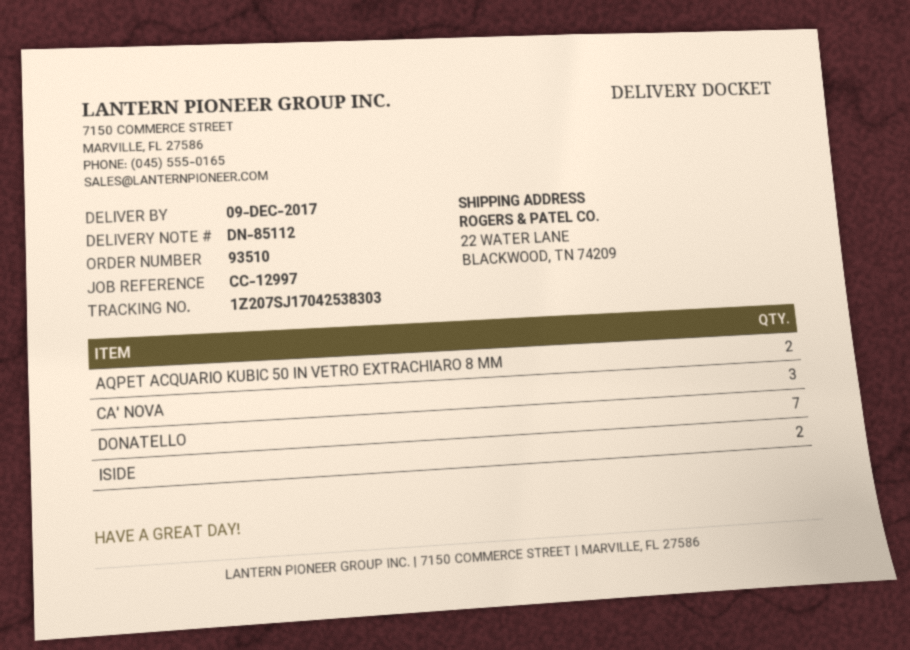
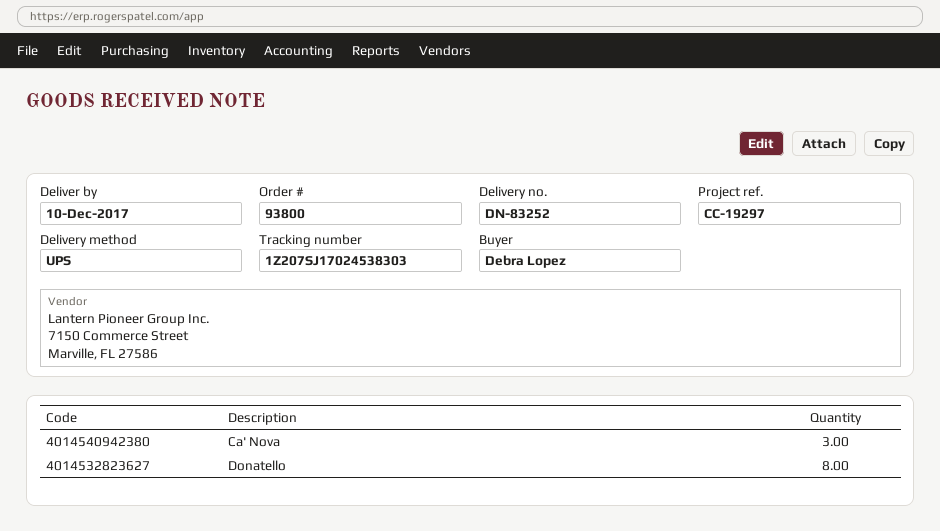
order number: 93510 -> 93800
delivery note number: DN-85112 -> DN-83252
delivery date: 2017-12-09 -> 2017-12-10
reference: CC-12997 -> CC-19297
tracking number: 1Z207SJ17042538303 -> 1Z207SJ17024538303
AQPET ACQUARIO KUBIC 50 IN VETRO EXTRACHIARO 8 MM: 2 -> none
DONATELLO: 7 -> 8
ISIDE: 2 -> none

